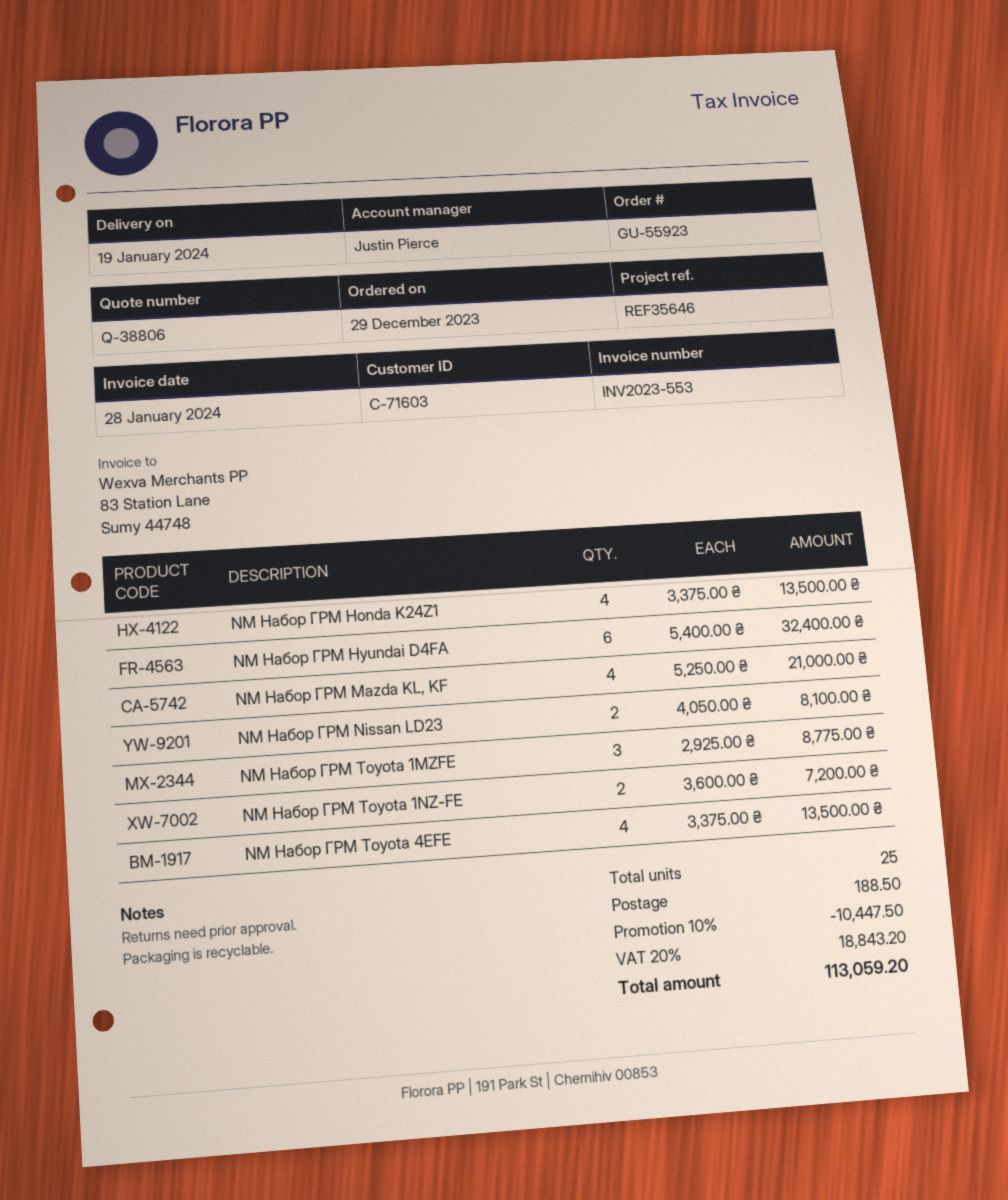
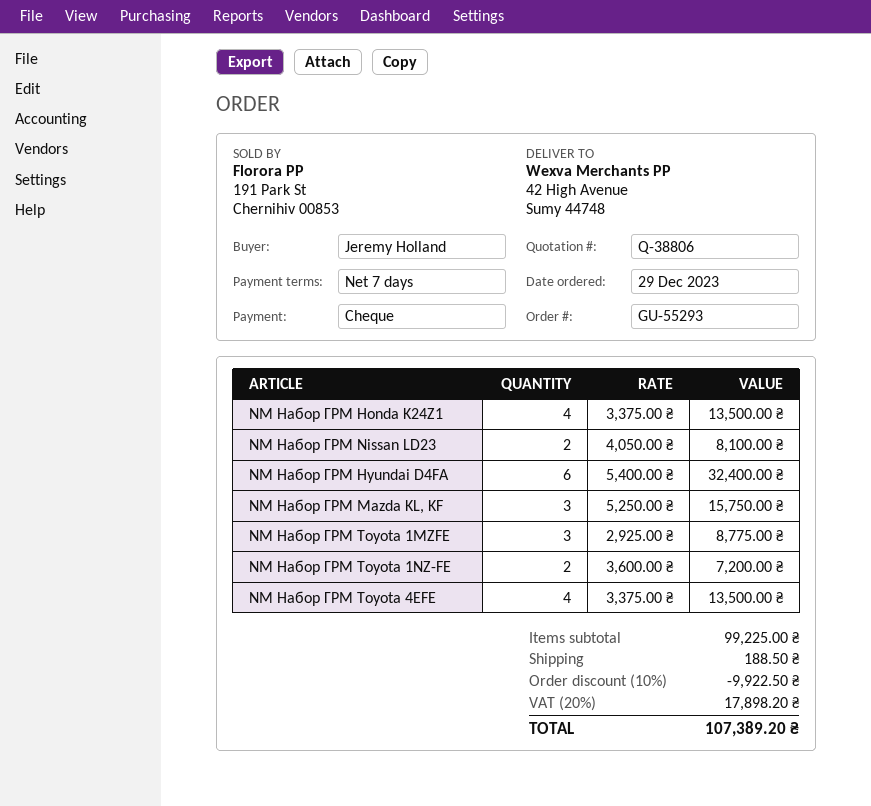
order number: GU-55923 -> GU-55293
NM Набор ГРМ Mazda KL, KF: 4 x 5250.00 = 21000.00 -> 3 x 5250.00 = 15750.00
discount: 10% = 10447.50 -> 10% = 9922.50
tax: 20% = 18843.20 -> 20% = 17898.20
total: 113059.20 -> 107389.20

